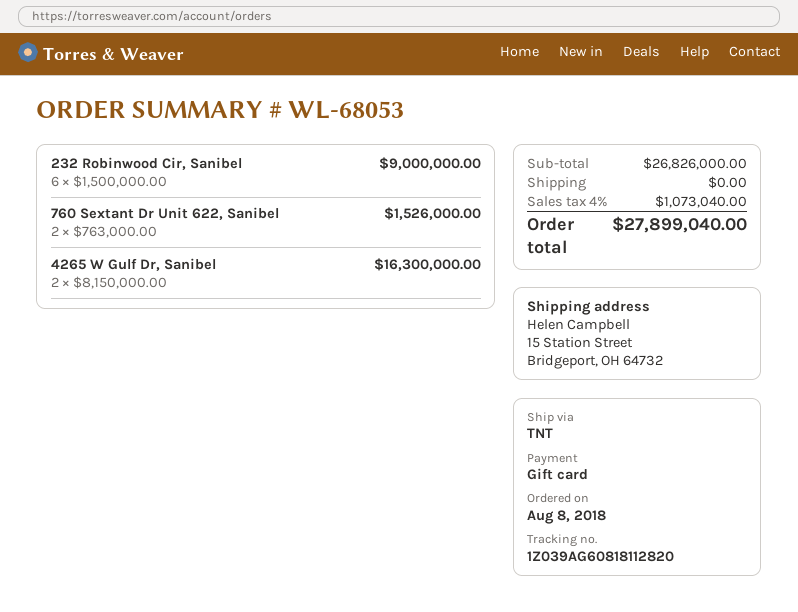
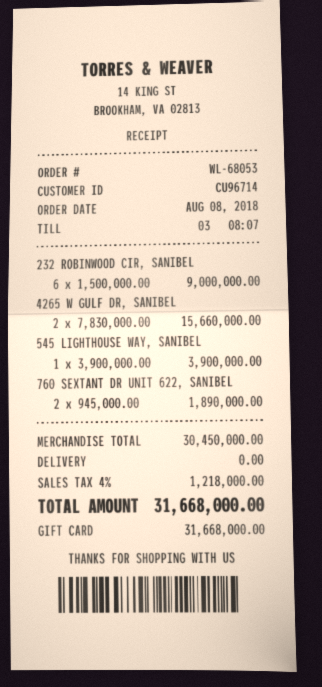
760 Sextant Dr Unit 622, Sanibel: 2 x 763000.00 = 1526000.00 -> 2 x 945000.00 = 1890000.00
4265 W Gulf Dr, Sanibel: 2 x 8150000.00 = 16300000.00 -> 2 x 7830000.00 = 15660000.00
545 LIGHTHOUSE WAY, SANIBEL: none -> 1 x 3900000.00 = 3900000.00
subtotal: 26826000.00 -> 30450000.00
tax: 4% = 1073040.00 -> 4% = 1218000.00
total: 27899040.00 -> 31668000.00

